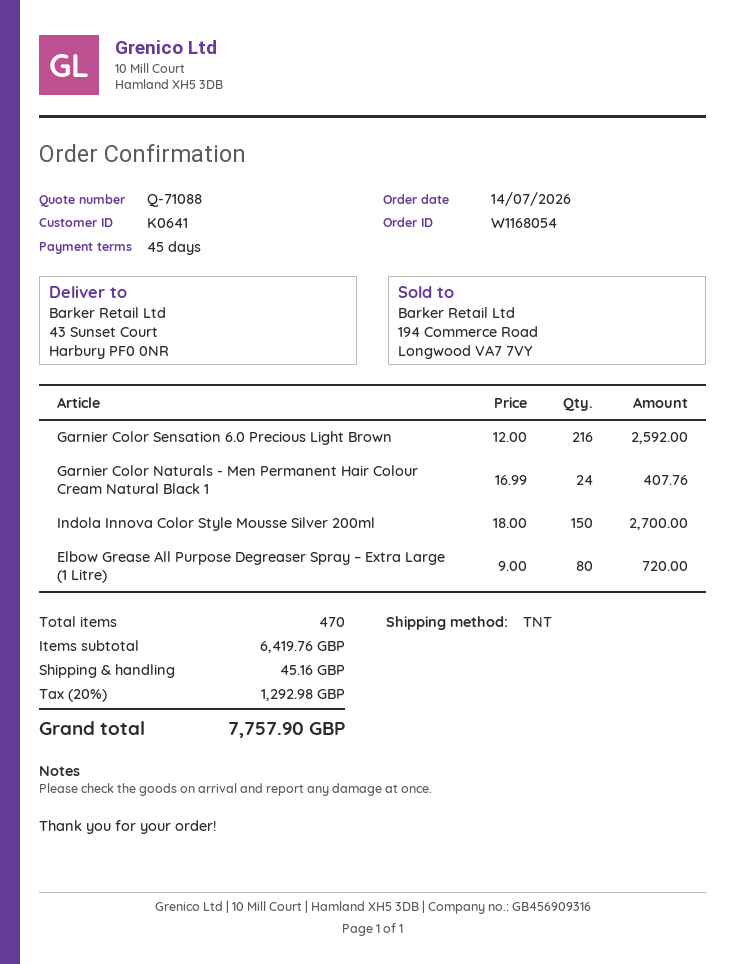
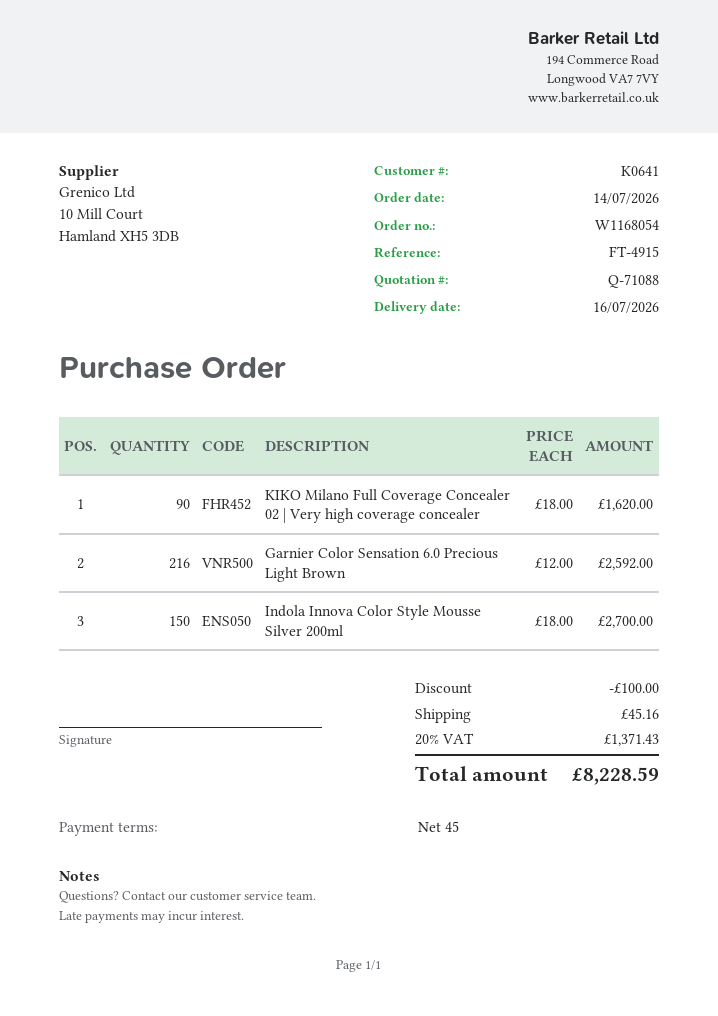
Garnier Color Naturals - Men Permanent Hair Colour Cream Natural Black 1: 24 x 16.99 = 407.76 -> none
Elbow Grease All Purpose Degreaser Spray – Extra Large (1 Litre): 80 x 9.00 = 720.00 -> none
KIKO Milano Full Coverage Concealer 02 | Very high coverage concealer: none -> 90 x 18.00 = 1620.00
discount: none -> 100.00
tax: 20% = 1292.98 -> 20% = 1371.43
total: 7757.90 -> 8228.59

